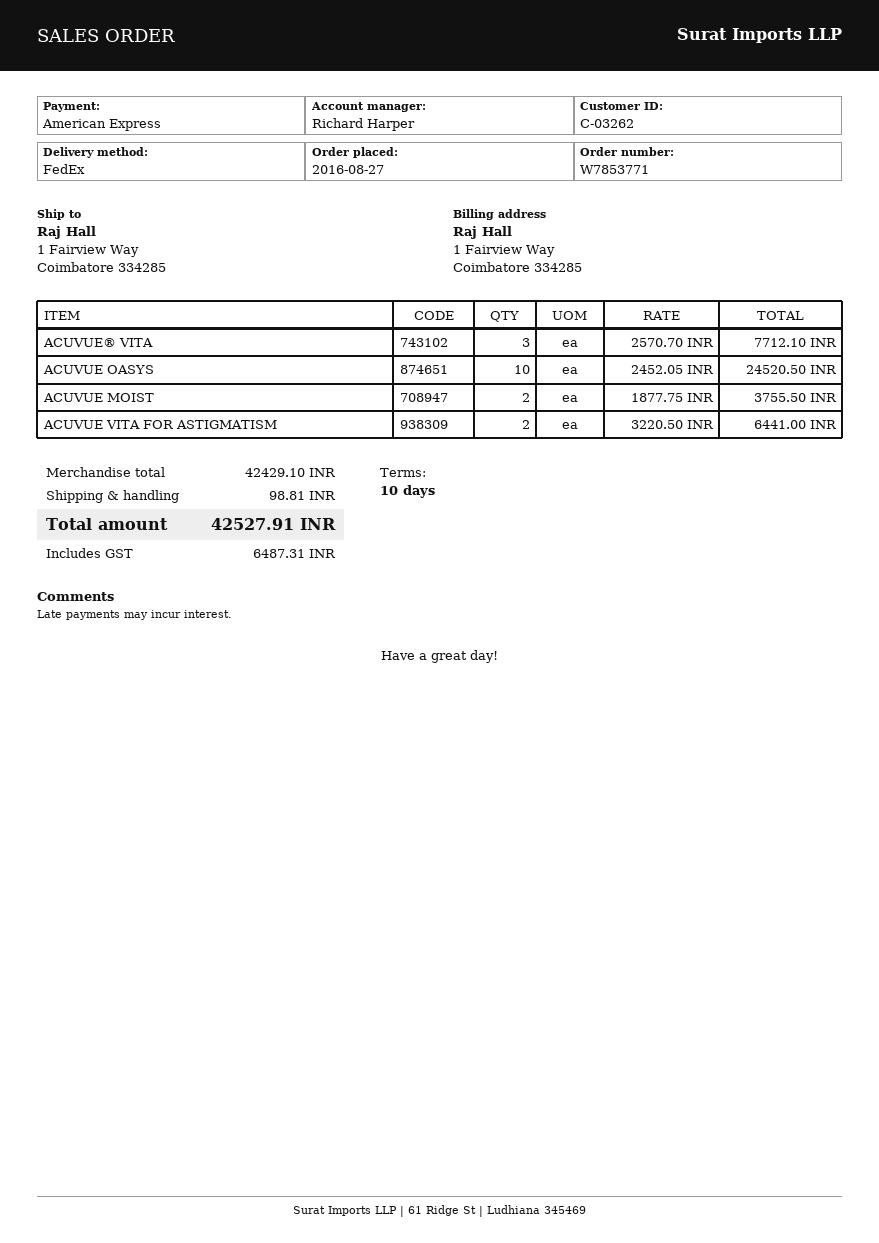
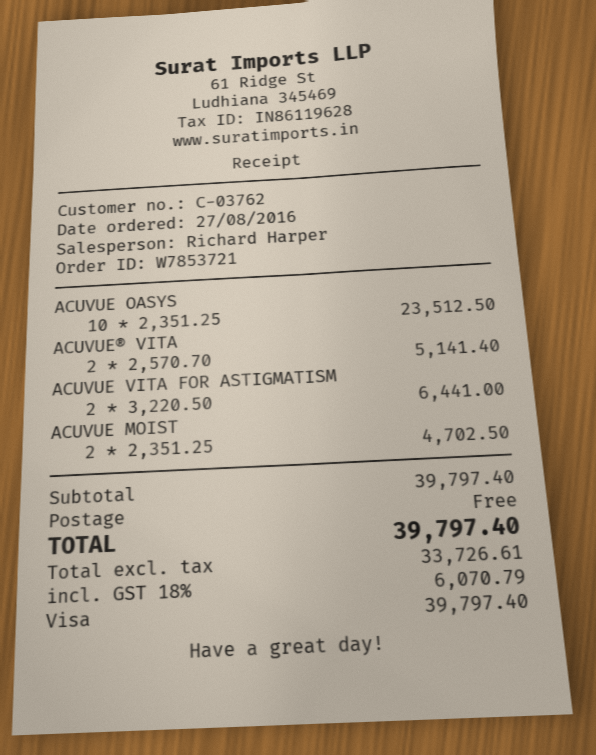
order number: W7853771 -> W7853721
customer number: C-03262 -> C-03762
payment method: American Express -> Visa
ACUVUE® VITA: 3 x 2570.70 = 7712.10 -> 2 x 2570.70 = 5141.40
ACUVUE OASYS: 10 x 2452.05 = 24520.50 -> 10 x 2351.25 = 23512.50
ACUVUE MOIST: 2 x 1877.75 = 3755.50 -> 2 x 2351.25 = 4702.50
subtotal: 42429.10 -> 39797.40
shipping: 98.81 -> 0.00
tax: 6487.31 -> 6070.79
total: 42527.91 -> 39797.40

